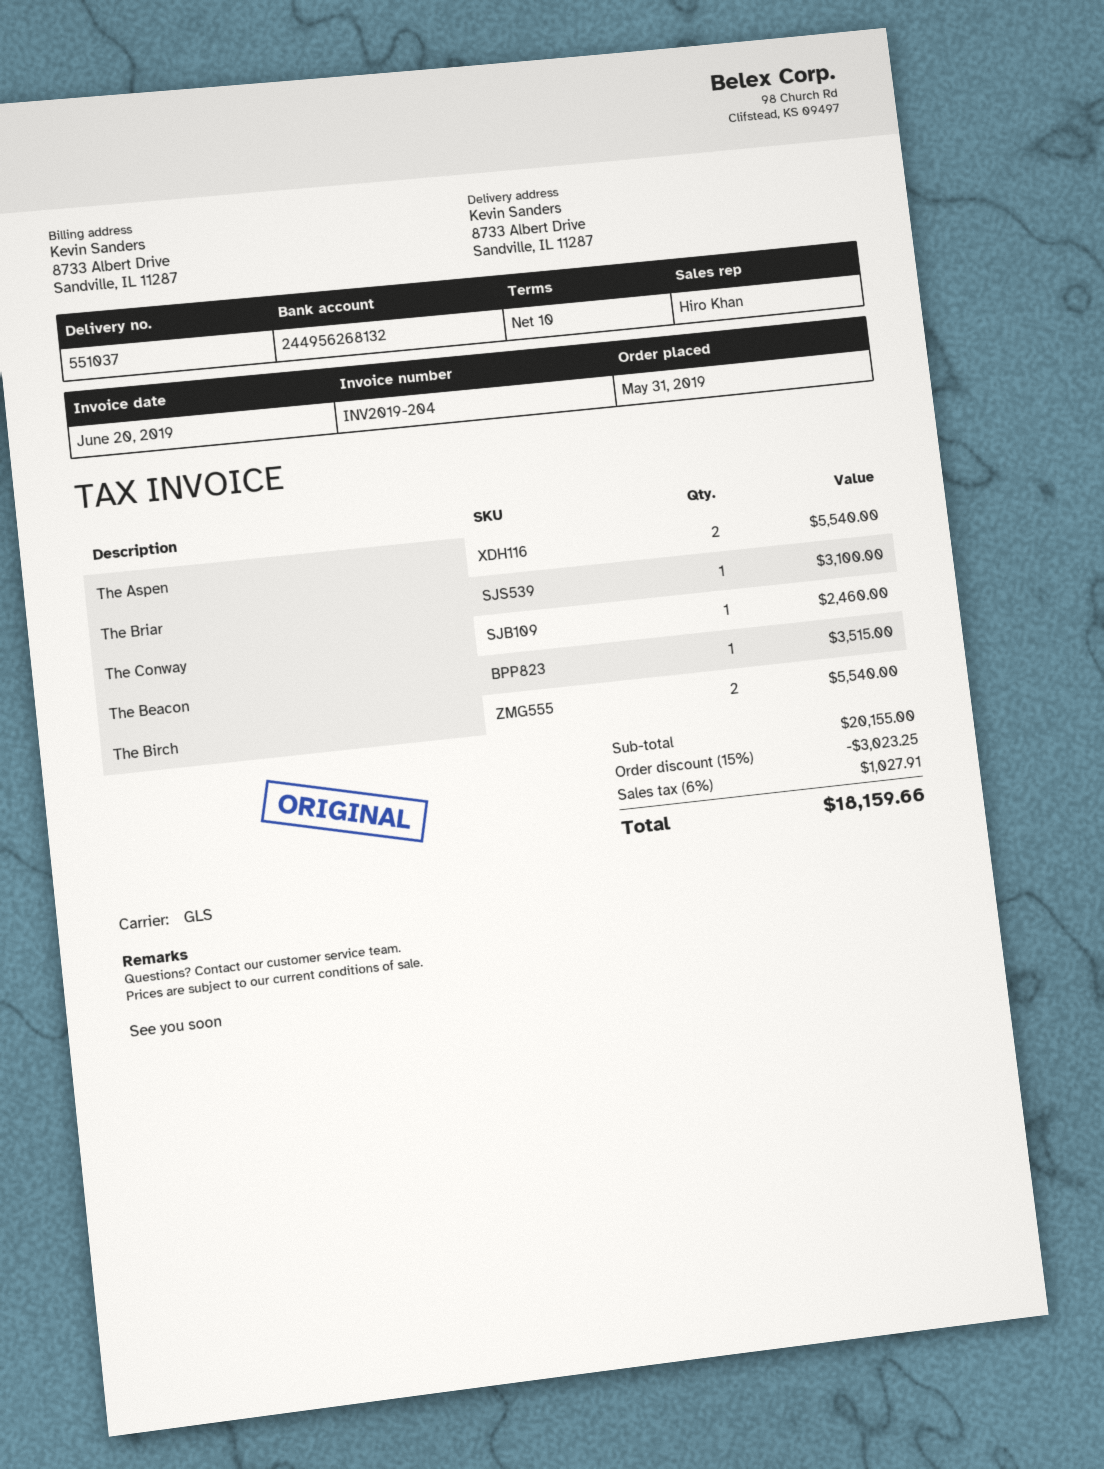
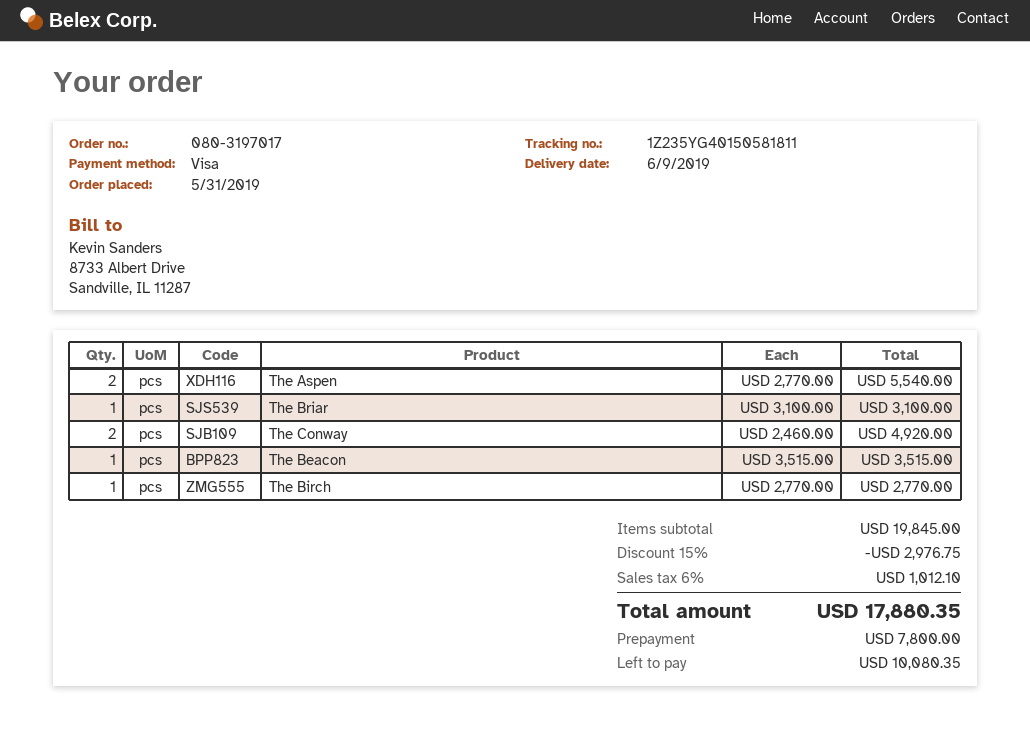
The Conway: 1 for 2460.00 -> 2 for 4920.00
The Birch: 2 for 5540.00 -> 1 for 2770.00
subtotal: 20155.00 -> 19845.00
discount: 15% = 3023.25 -> 15% = 2976.75
tax: 6% = 1027.91 -> 6% = 1012.10
total: 18159.66 -> 17880.35

